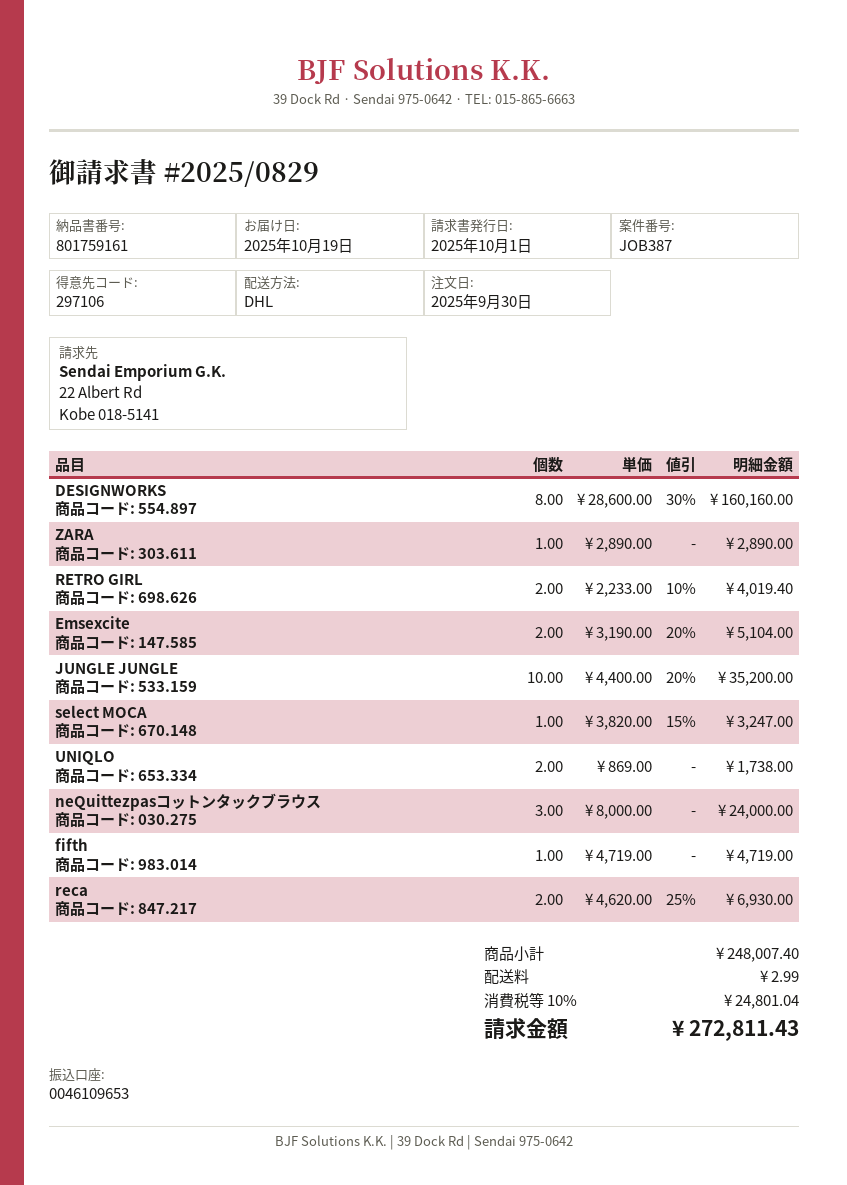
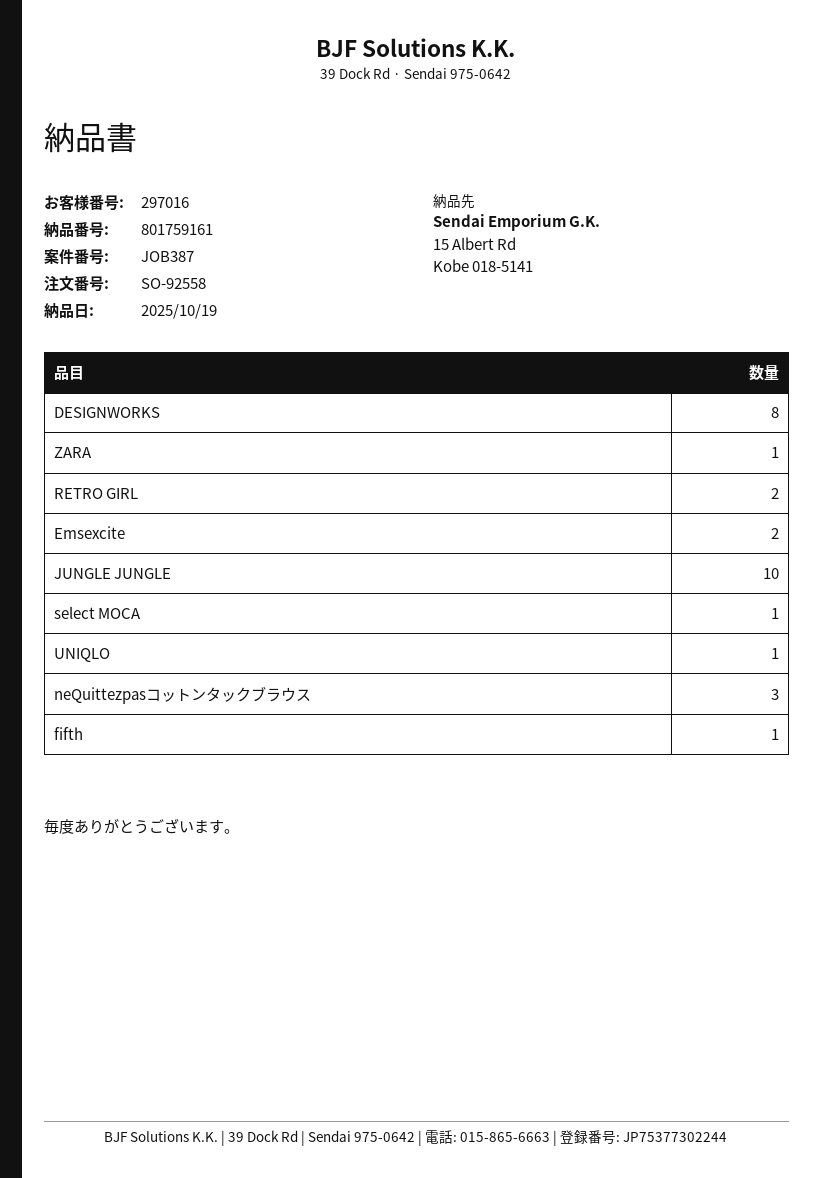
customer number: 297106 -> 297016
UNIQLO: 2 -> 1
reca: 2 -> none

